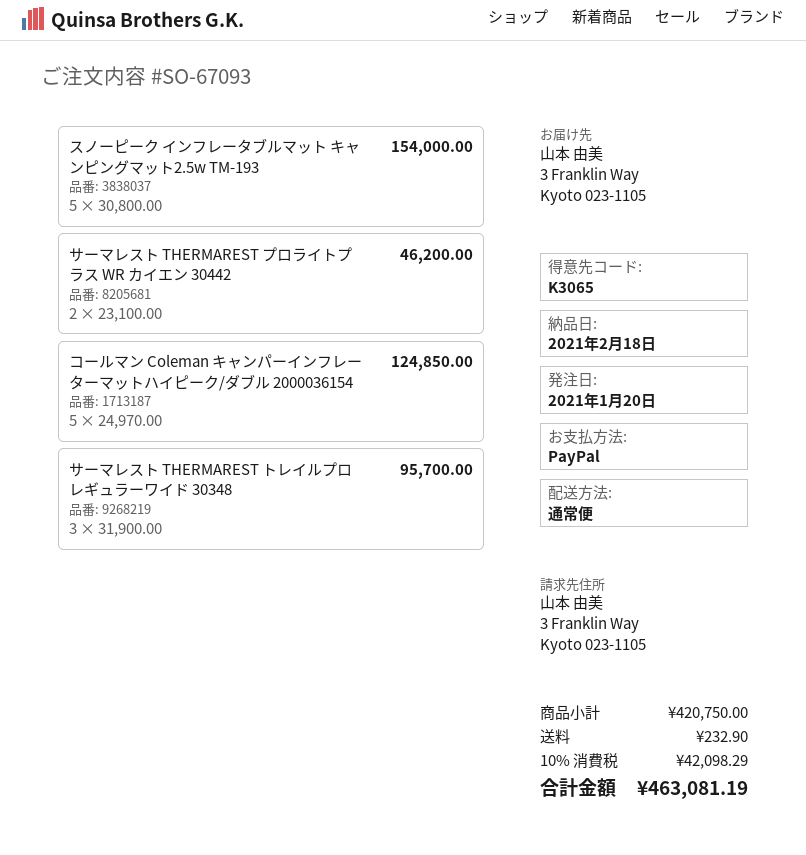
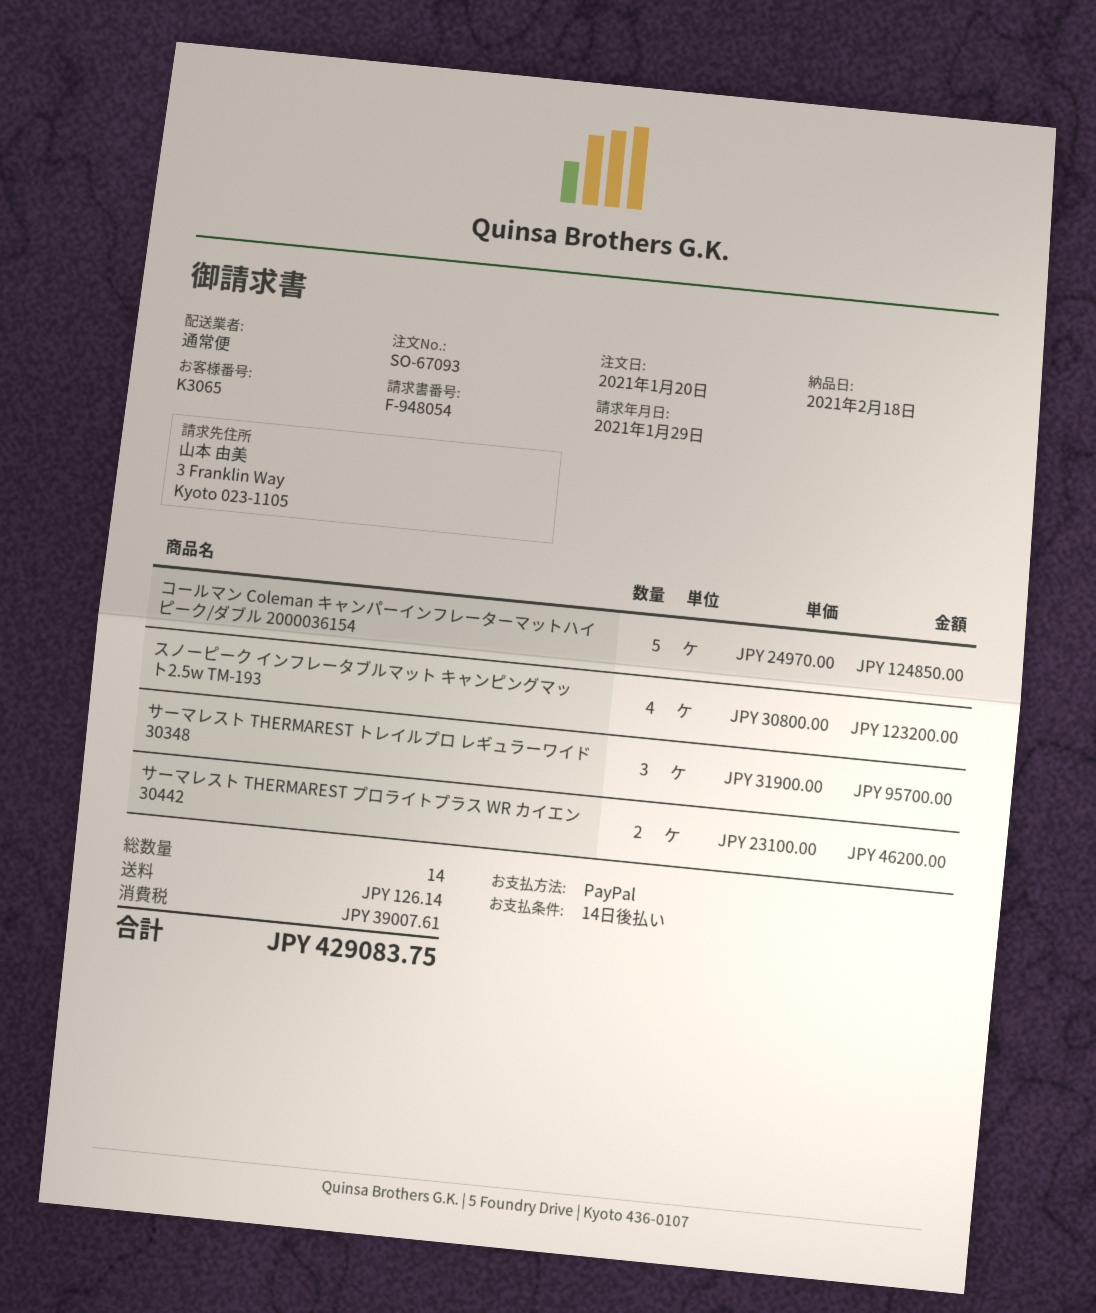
スノーピーク インフレータブルマット キャンピングマット2.5w TM-193: 5 x 30800.00 = 154000.00 -> 4 x 30800.00 = 123200.00
shipping: 232.90 -> 126.14
tax: 42098.29 -> 39007.61
total: 463081.19 -> 429083.75

